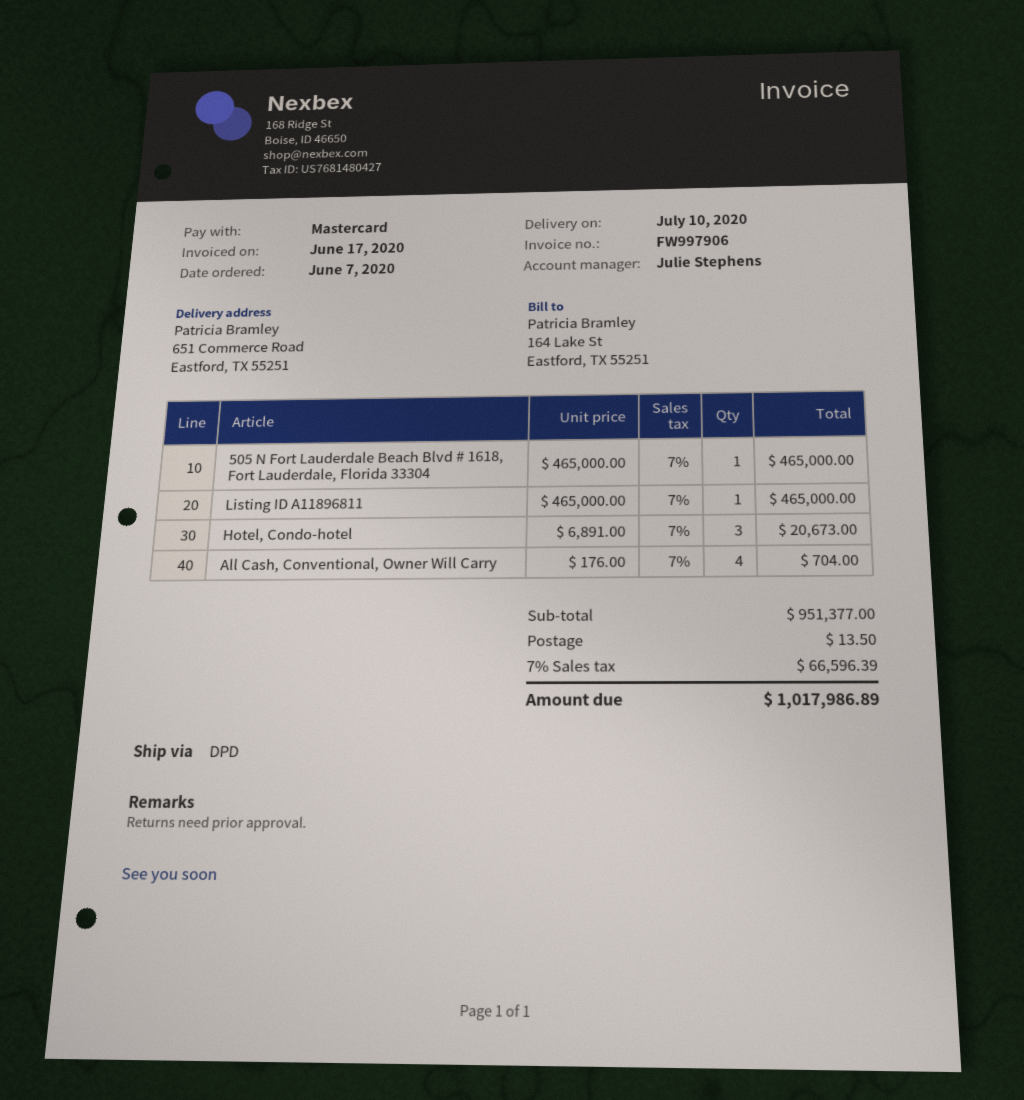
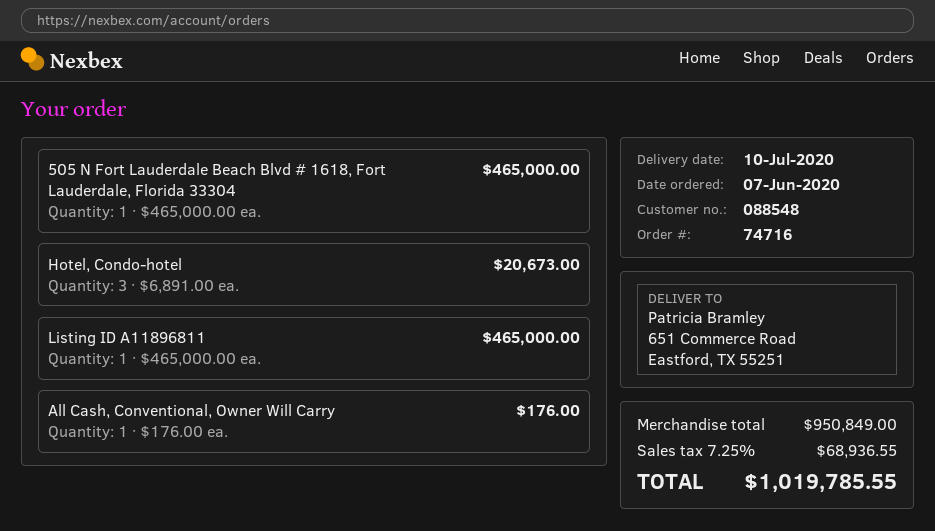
All Cash, Conventional, Owner Will Carry: 4 x 176.00 = 704.00 -> 1 x 176.00 = 176.00
subtotal: 951377.00 -> 950849.00
shipping: 13.50 -> none
tax: 7% = 66596.39 -> 7.25% = 68936.55
total: 1017986.89 -> 1019785.55

